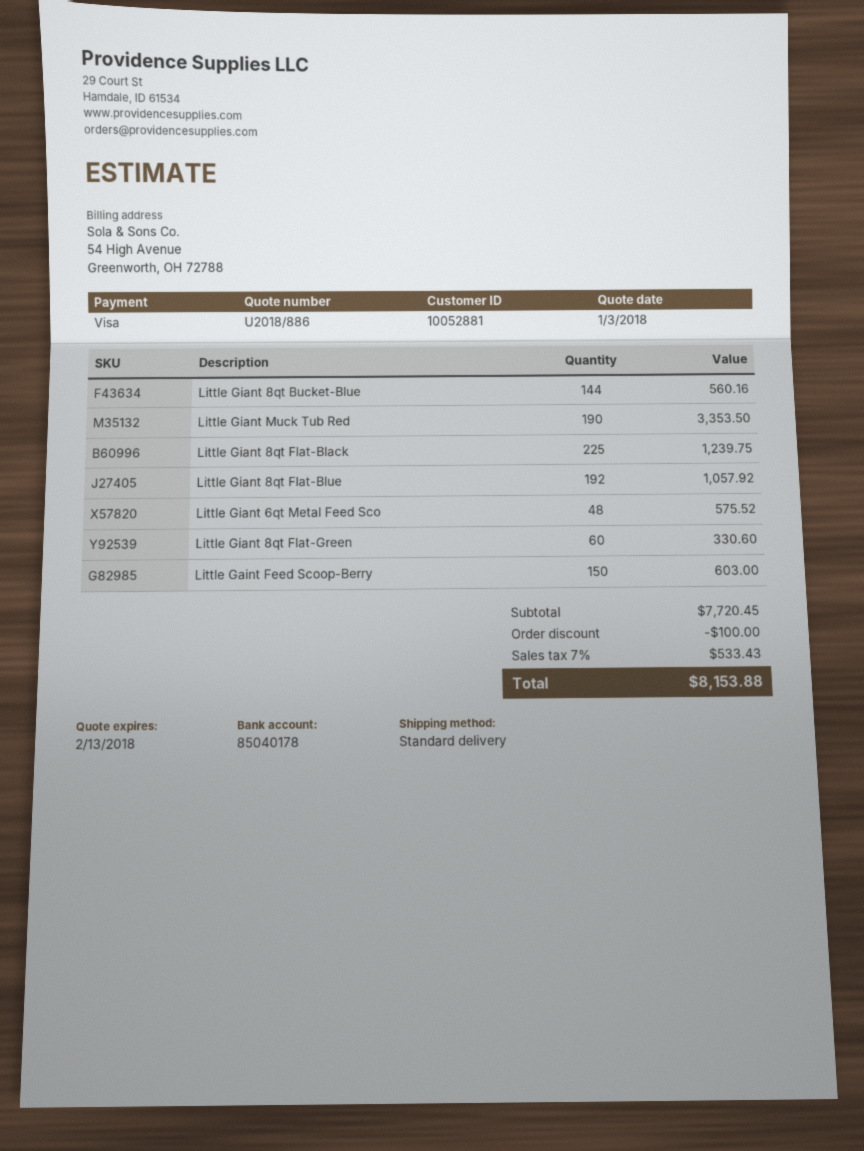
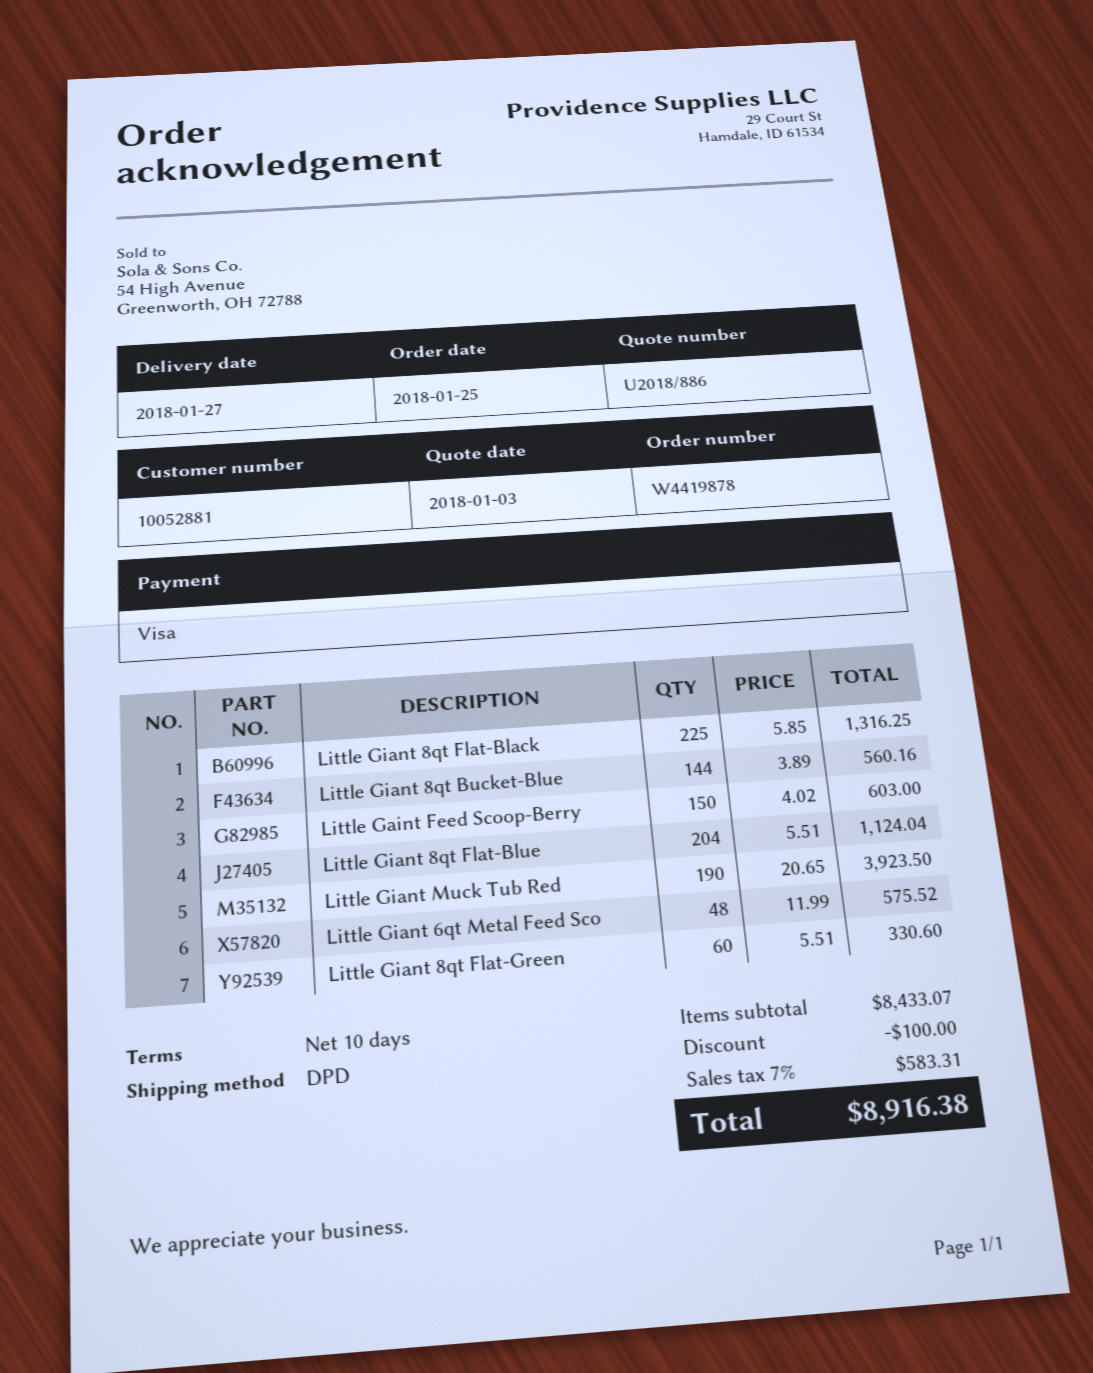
shipping method: standard -> DPD
Little Giant Muck Tub Red: 190 for 3353.50 -> 190 for 3923.50
Little Giant 8qt Flat-Black: 225 for 1239.75 -> 225 for 1316.25
Little Giant 8qt Flat-Blue: 192 for 1057.92 -> 204 for 1124.04
subtotal: 7720.45 -> 8433.07
tax: 7% = 533.43 -> 7% = 583.31
total: 8153.88 -> 8916.38

